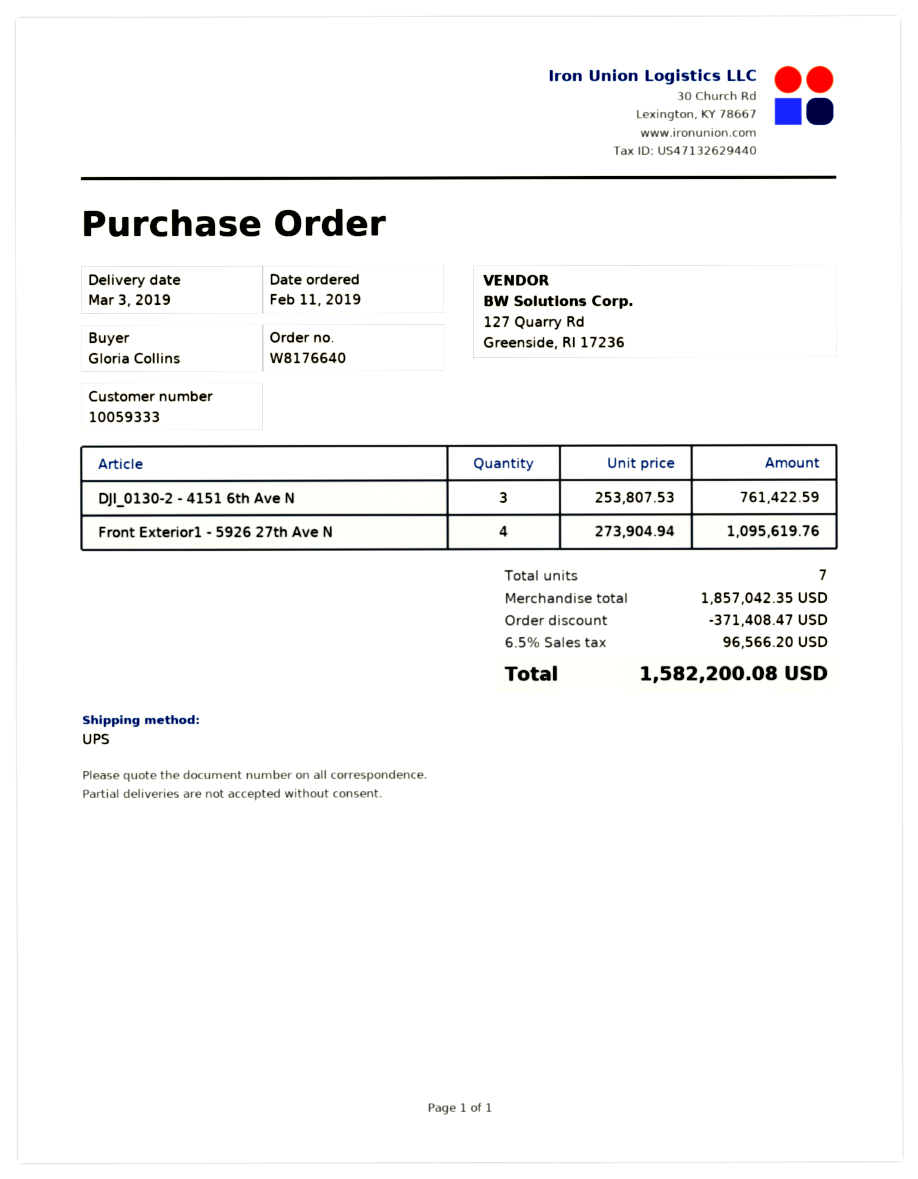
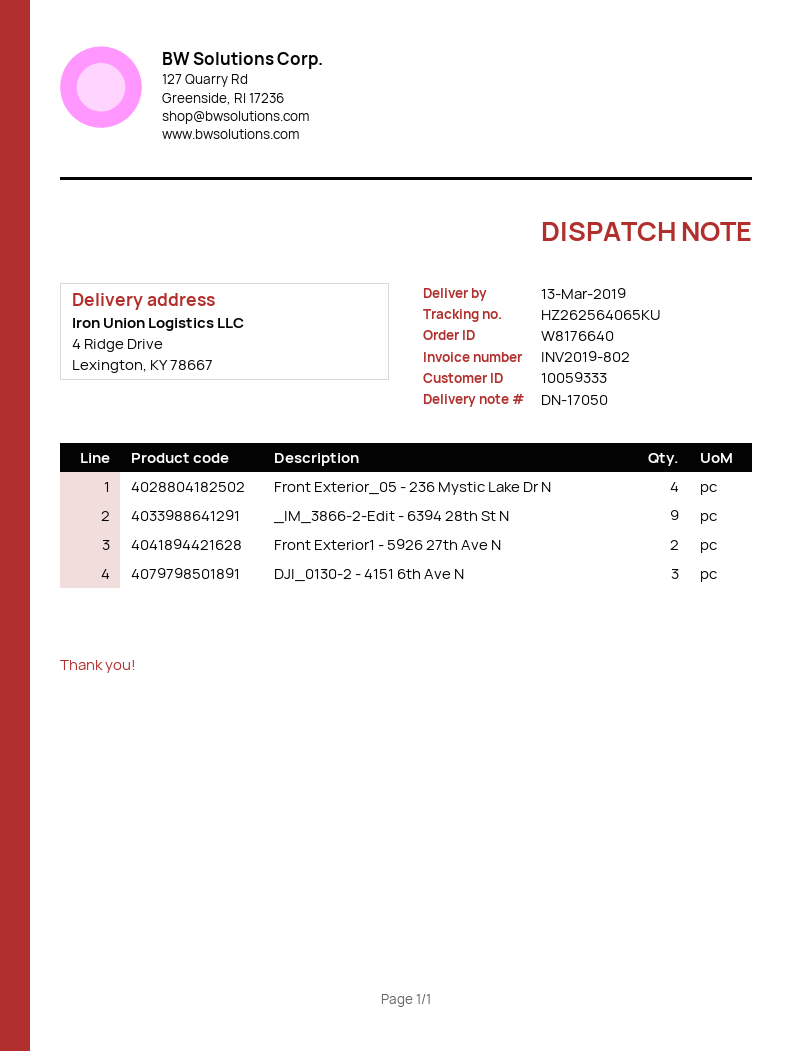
delivery date: 2019-03-03 -> 2019-03-13
Front Exterior1 - 5926 27th Ave N: 4 -> 2
Front Exterior_05 - 236 Mystic Lake Dr N: none -> 4
_IM_3866-2-Edit - 6394 28th St N: none -> 9

